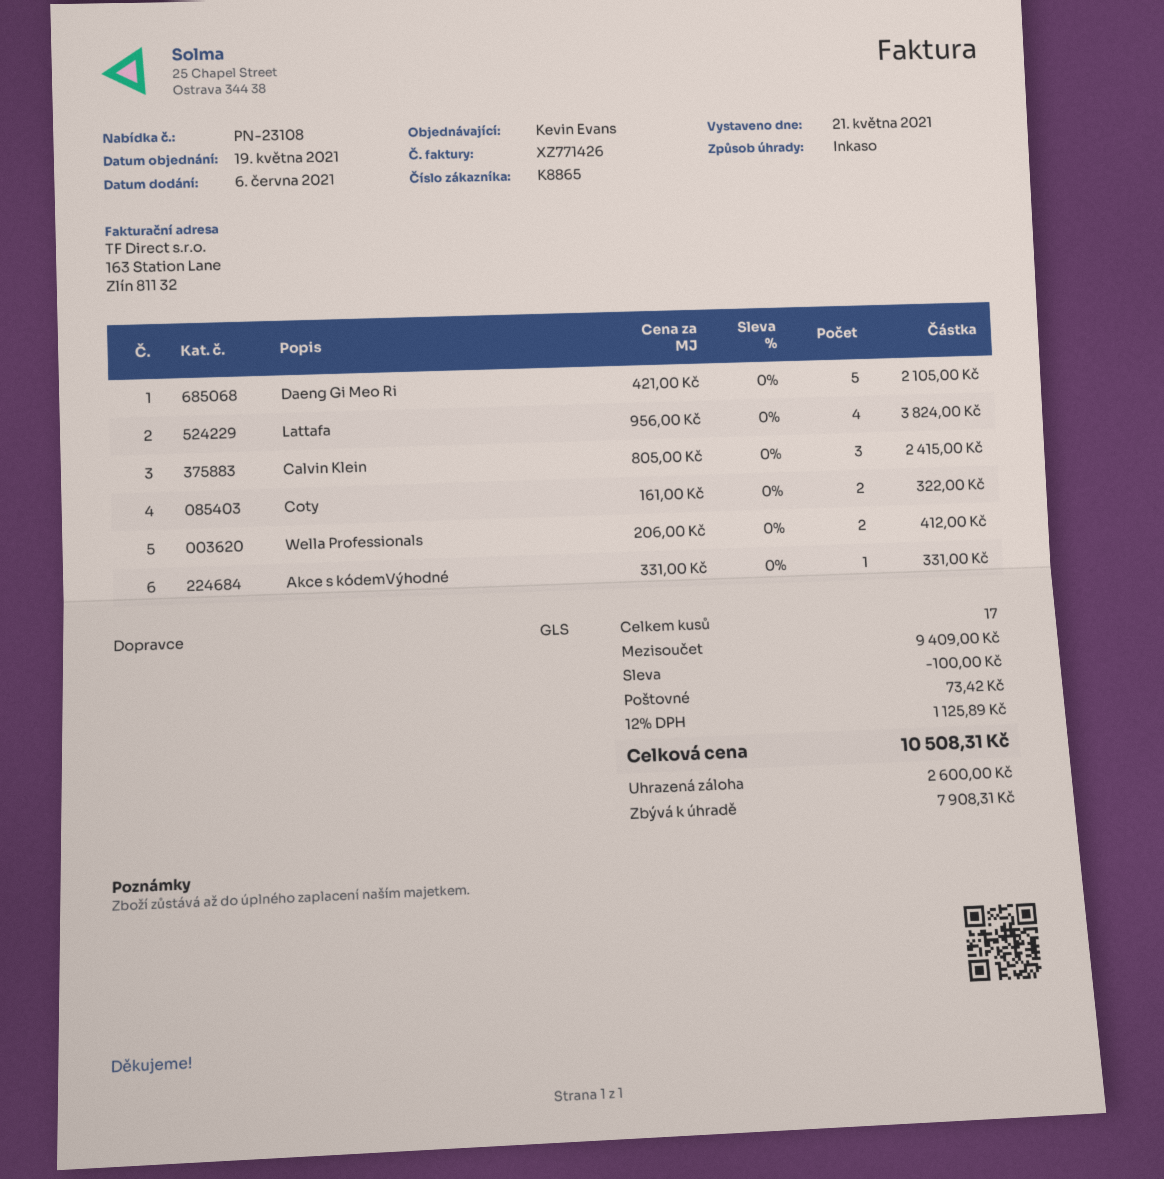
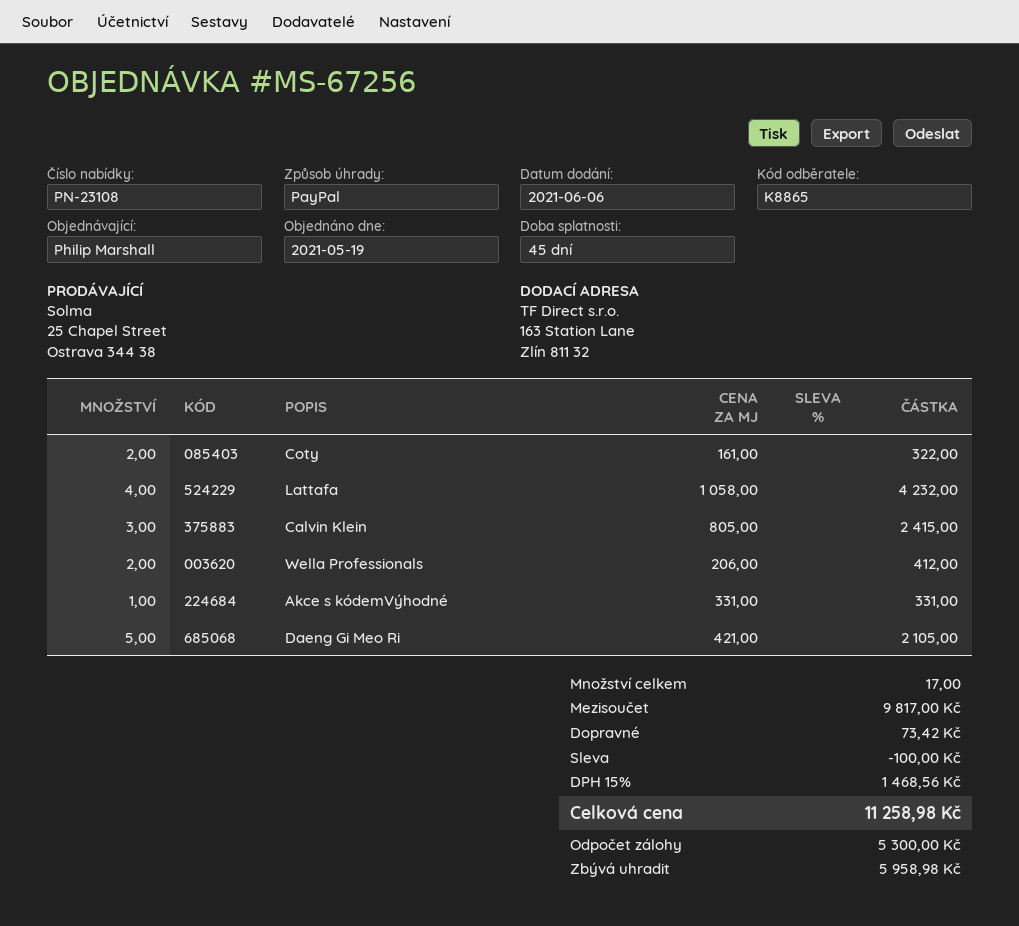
ordered by: Kevin Evans -> Philip Marshall
payment method: direct debit -> PayPal
Lattafa: 4 x 956.00 = 3824.00 -> 4 x 1058.00 = 4232.00
subtotal: 9409.00 -> 9817.00
tax: 12% = 1125.89 -> 15% = 1468.56
total: 10508.31 -> 11258.98
deposit: 2600.00 -> 5300.00
balance: 7908.31 -> 5958.98

